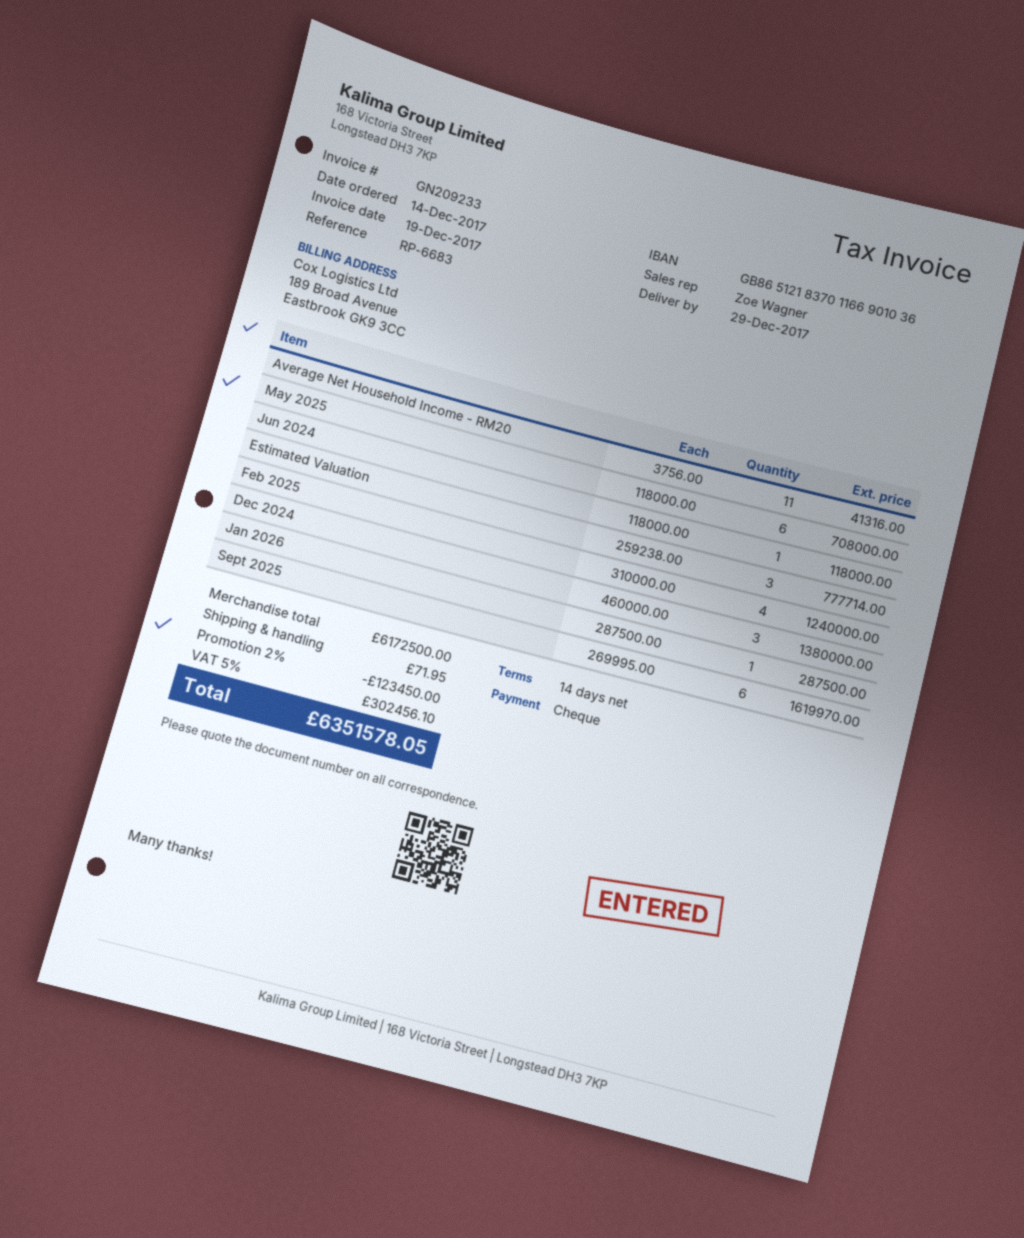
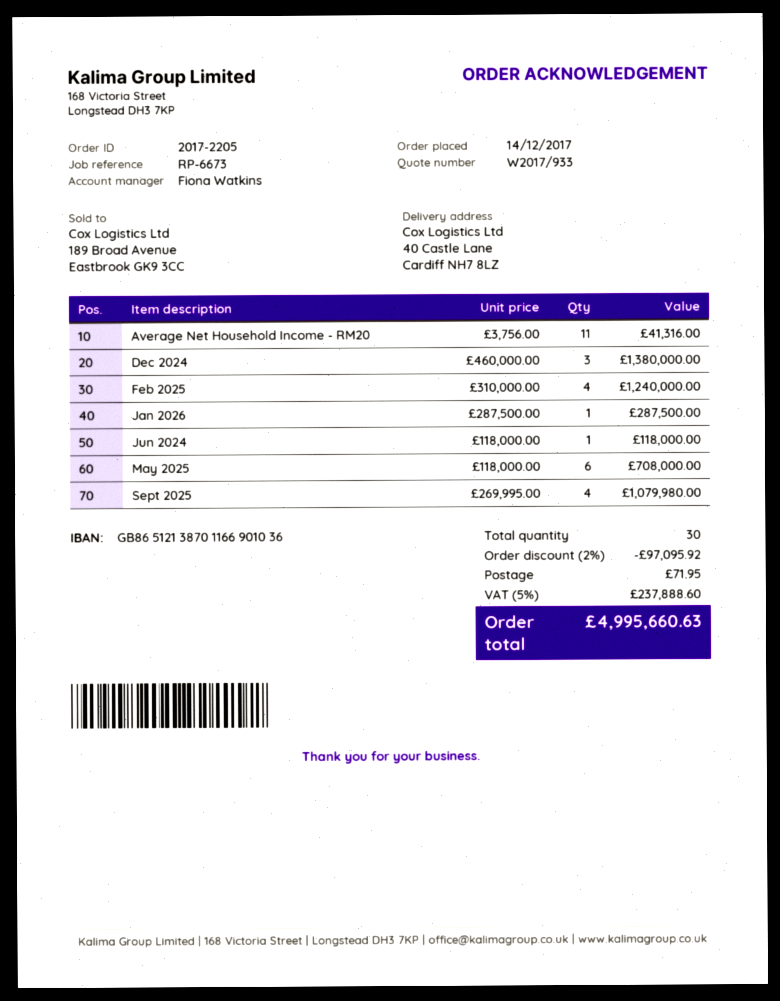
reference: RP-6683 -> RP-6673
sales rep: Zoe Wagner -> Fiona Watkins
bank account: GB86512183701166901036 -> GB86512138701166901036
Estimated Valuation: 3 x 259238.00 = 777714.00 -> none
Sept 2025: 6 x 269995.00 = 1619970.00 -> 4 x 269995.00 = 1079980.00
discount: 2% = 123450.00 -> 2% = 97095.92
tax: 5% = 302456.10 -> 5% = 237888.60
total: 6351578.05 -> 4995660.63

